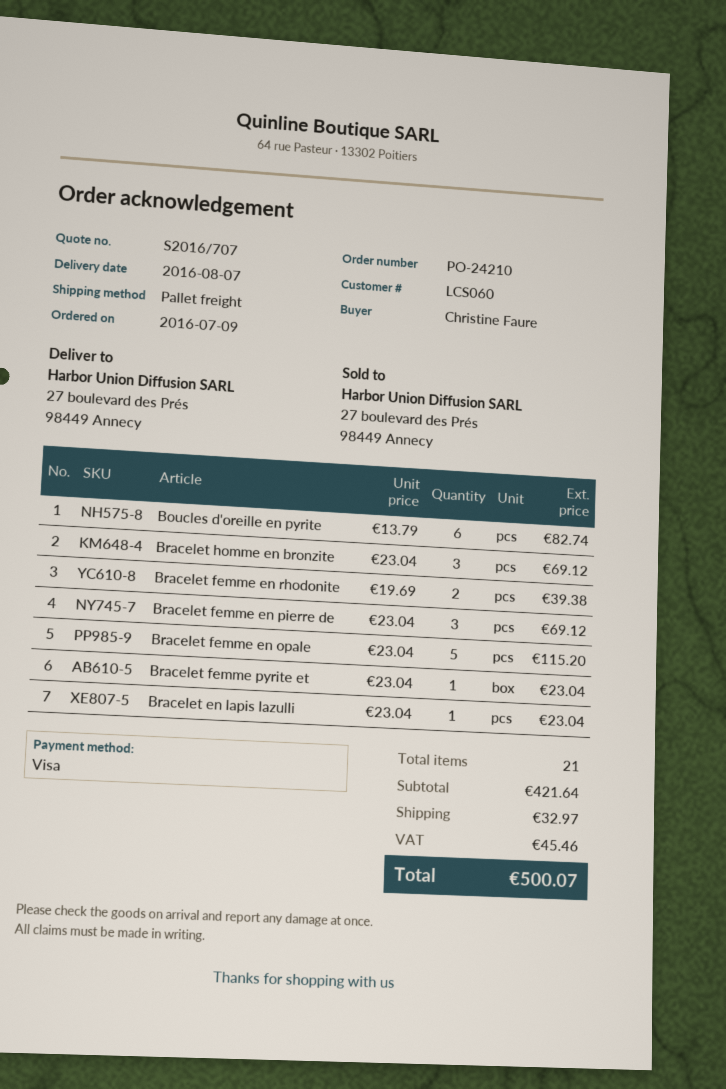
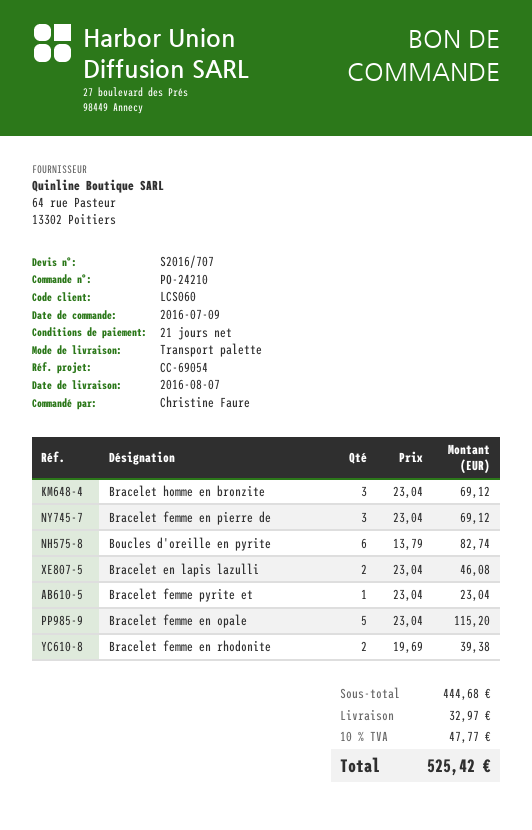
Bracelet en lapis lazulli: 1 x 23.04 = 23.04 -> 2 x 23.04 = 46.08
subtotal: 421.64 -> 444.68
tax: 45.46 -> 47.77
total: 500.07 -> 525.42

